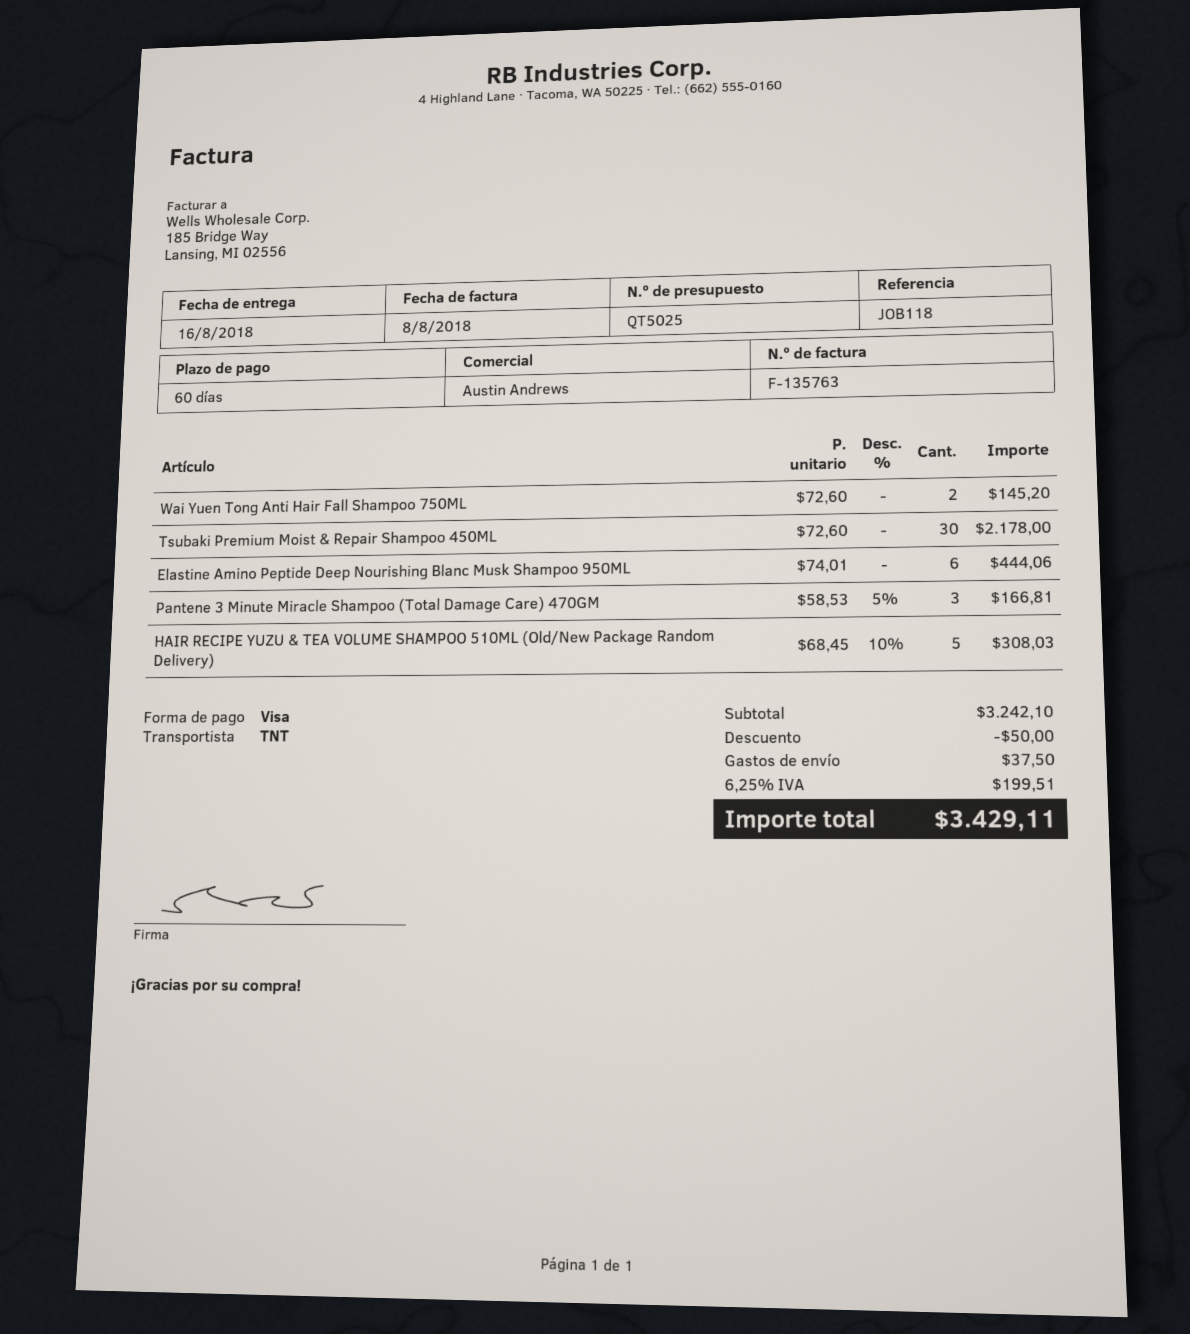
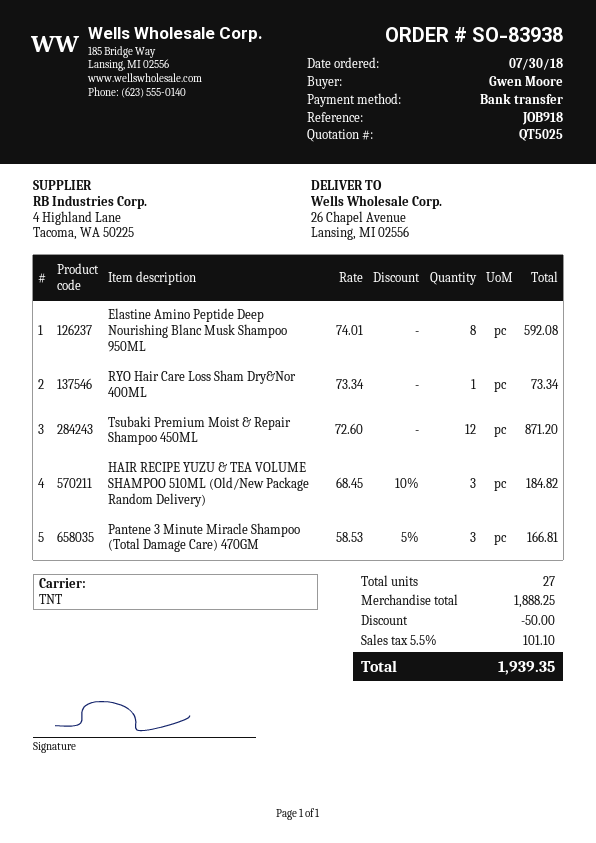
reference: JOB118 -> JOB918
payment method: Visa -> bank transfer
Wai Yuen Tong Anti Hair Fall Shampoo 750ML: 2 x 72.60 = 145.20 -> none
Tsubaki Premium Moist & Repair Shampoo 450ML: 30 x 72.60 = 2178.00 -> 12 x 72.60 = 871.20
Elastine Amino Peptide Deep Nourishing Blanc Musk Shampoo 950ML: 6 x 74.01 = 444.06 -> 8 x 74.01 = 592.08
HAIR RECIPE YUZU & TEA VOLUME SHAMPOO 510ML (Old/New Package Random Delivery): 5 x 68.45 - 10% = 308.03 -> 3 x 68.45 - 10% = 184.82
RYO Hair Care Loss Sham Dry&Nor 400ML: none -> 1 x 73.34 = 73.34
subtotal: 3242.10 -> 1888.25
shipping: 37.50 -> none
tax: 6.25% = 199.51 -> 5.5% = 101.10
total: 3429.11 -> 1939.35

